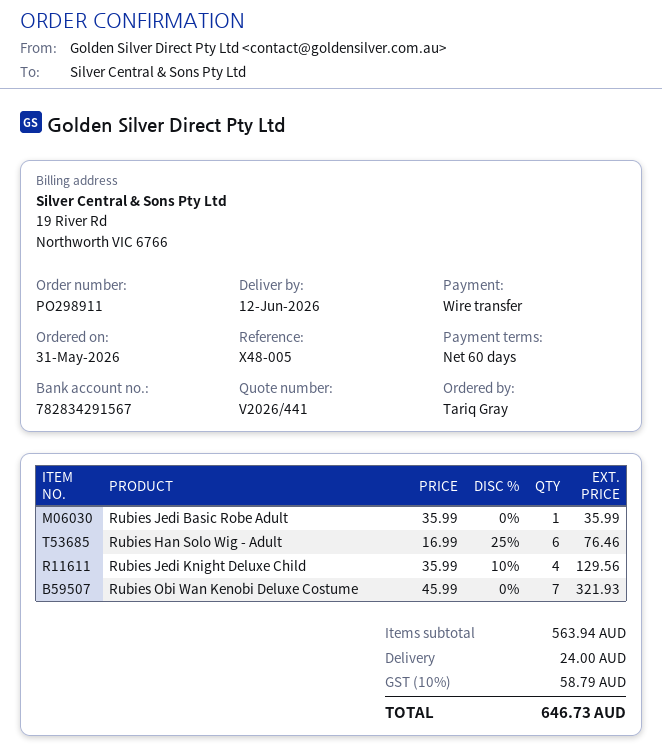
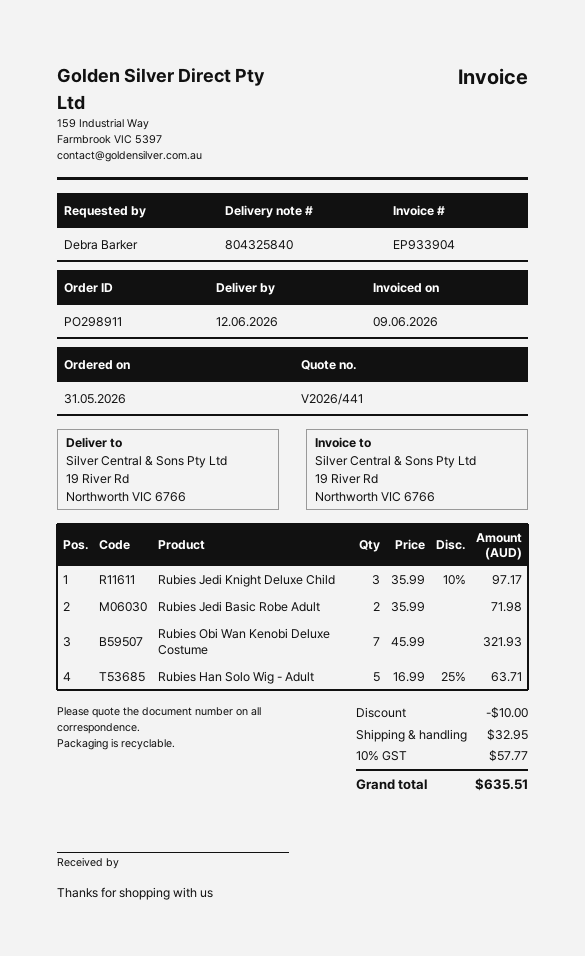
ordered by: Tariq Gray -> Debra Barker
Rubies Jedi Basic Robe Adult: 1 x 35.99 = 35.99 -> 2 x 35.99 = 71.98
Rubies Han Solo Wig - Adult: 6 x 16.99 - 25% = 76.46 -> 5 x 16.99 - 25% = 63.71
Rubies Jedi Knight Deluxe Child: 4 x 35.99 - 10% = 129.56 -> 3 x 35.99 - 10% = 97.17
discount: none -> 10.00
shipping: 24.00 -> 32.95
tax: 10% = 58.79 -> 10% = 57.77
total: 646.73 -> 635.51

